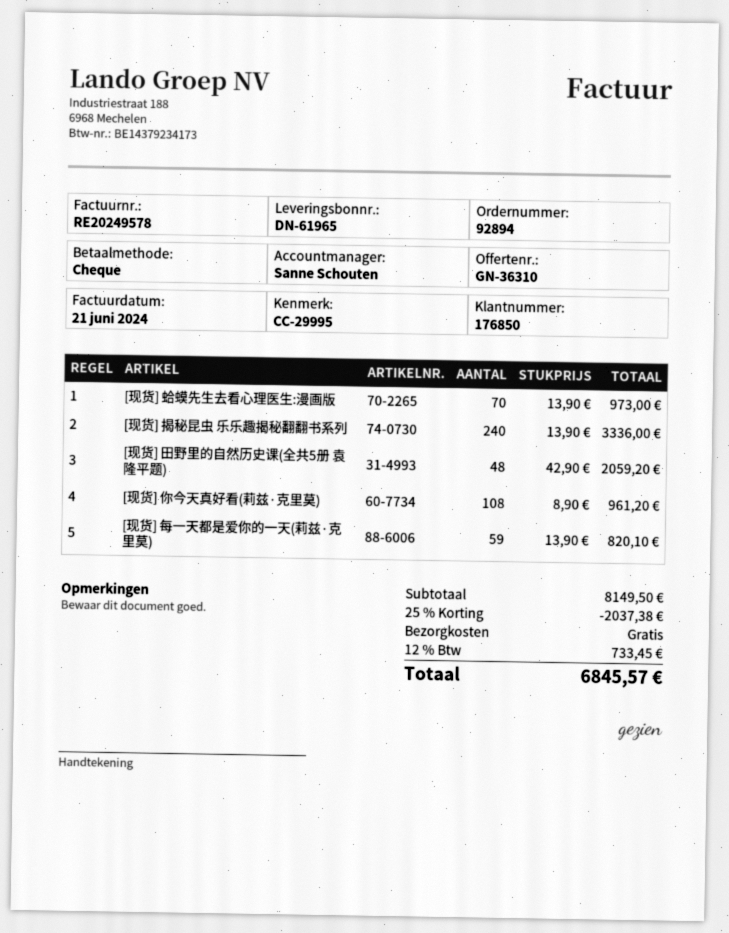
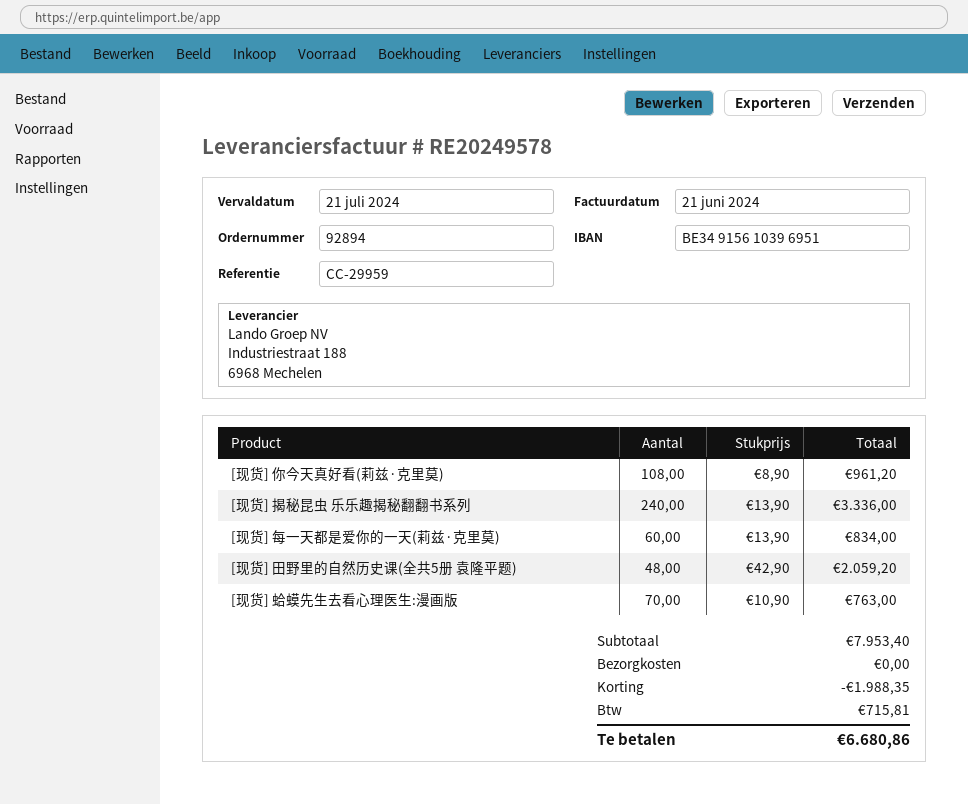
reference: CC-29995 -> CC-29959
[现货] 蛤蟆先生去看心理医生:漫画版: 70 x 13.90 = 973.00 -> 70 x 10.90 = 763.00
[现货] 每一天都是爱你的一天(莉兹·克里莫): 59 x 13.90 = 820.10 -> 60 x 13.90 = 834.00
subtotal: 8149.50 -> 7953.40
discount: 2037.38 -> 1988.35
tax: 733.45 -> 715.81
total: 6845.57 -> 6680.86

